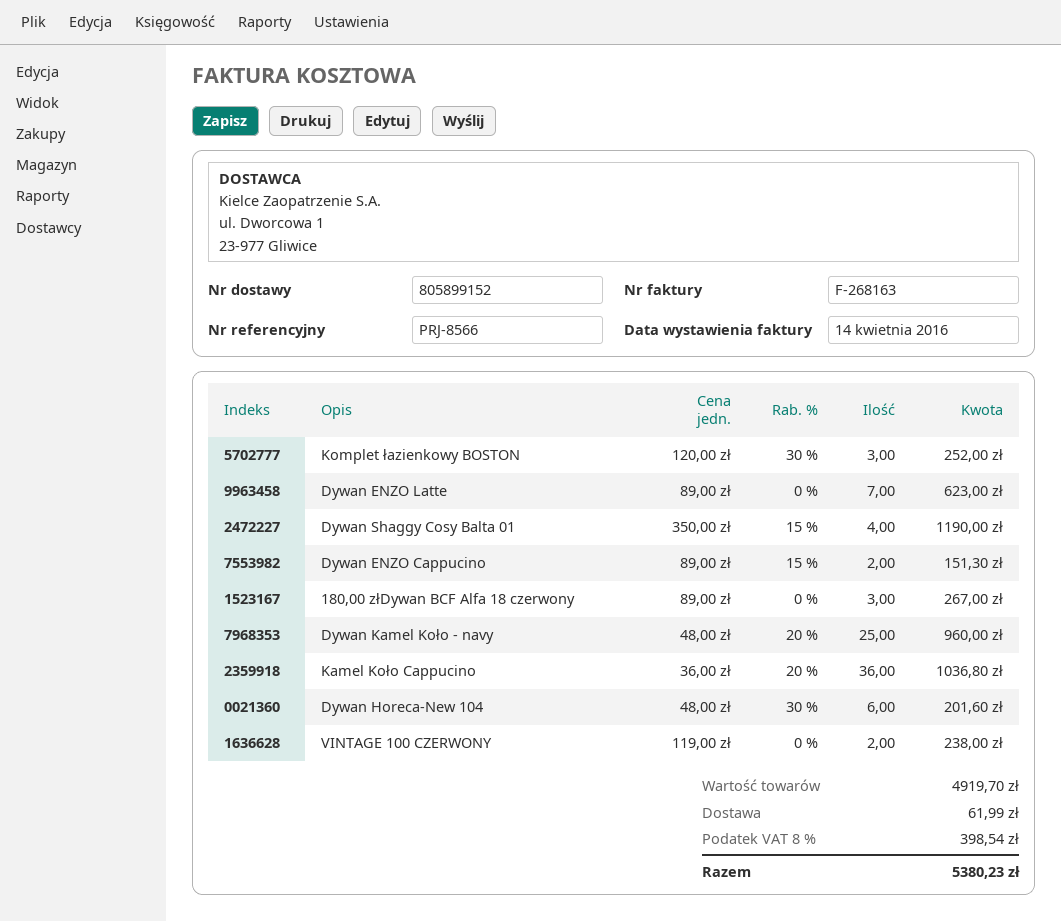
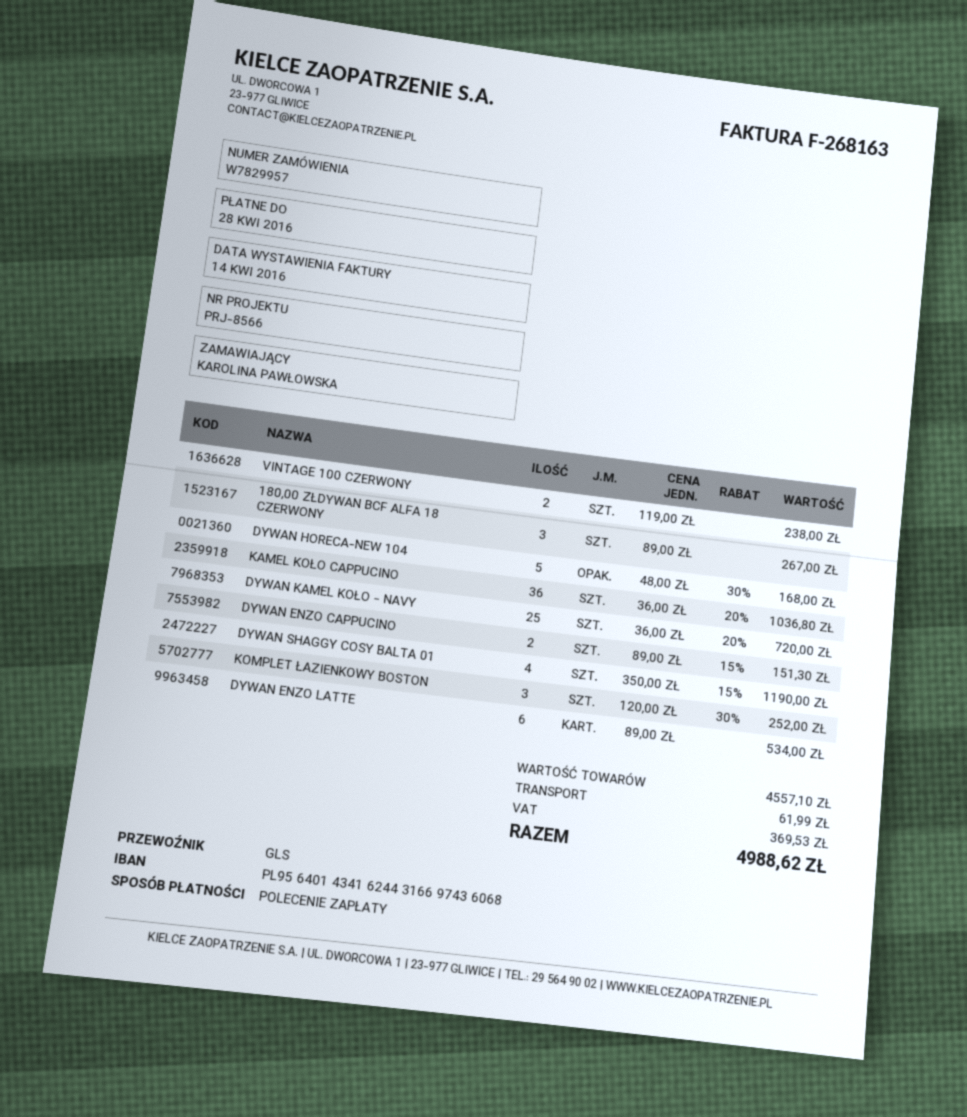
Dywan ENZO Latte: 7 x 89.00 = 623.00 -> 6 x 89.00 = 534.00
Dywan Kamel Koło - navy: 25 x 48.00 - 20% = 960.00 -> 25 x 36.00 - 20% = 720.00
Dywan Horeca-New 104: 6 x 48.00 - 30% = 201.60 -> 5 x 48.00 - 30% = 168.00
subtotal: 4919.70 -> 4557.10
tax: 398.54 -> 369.53
total: 5380.23 -> 4988.62

